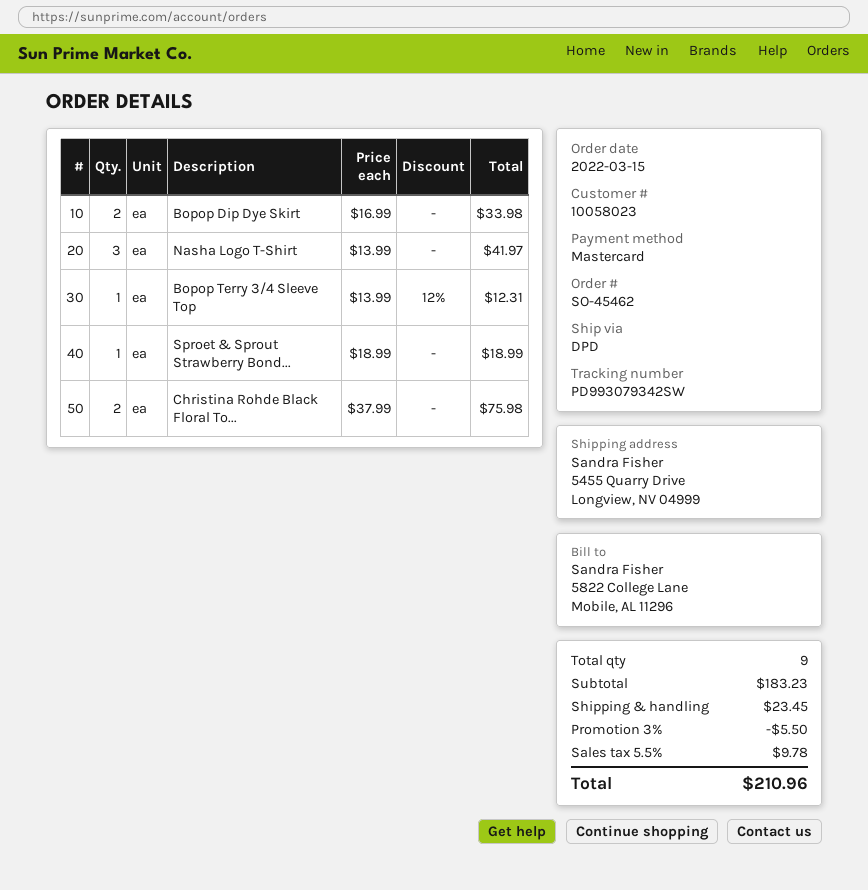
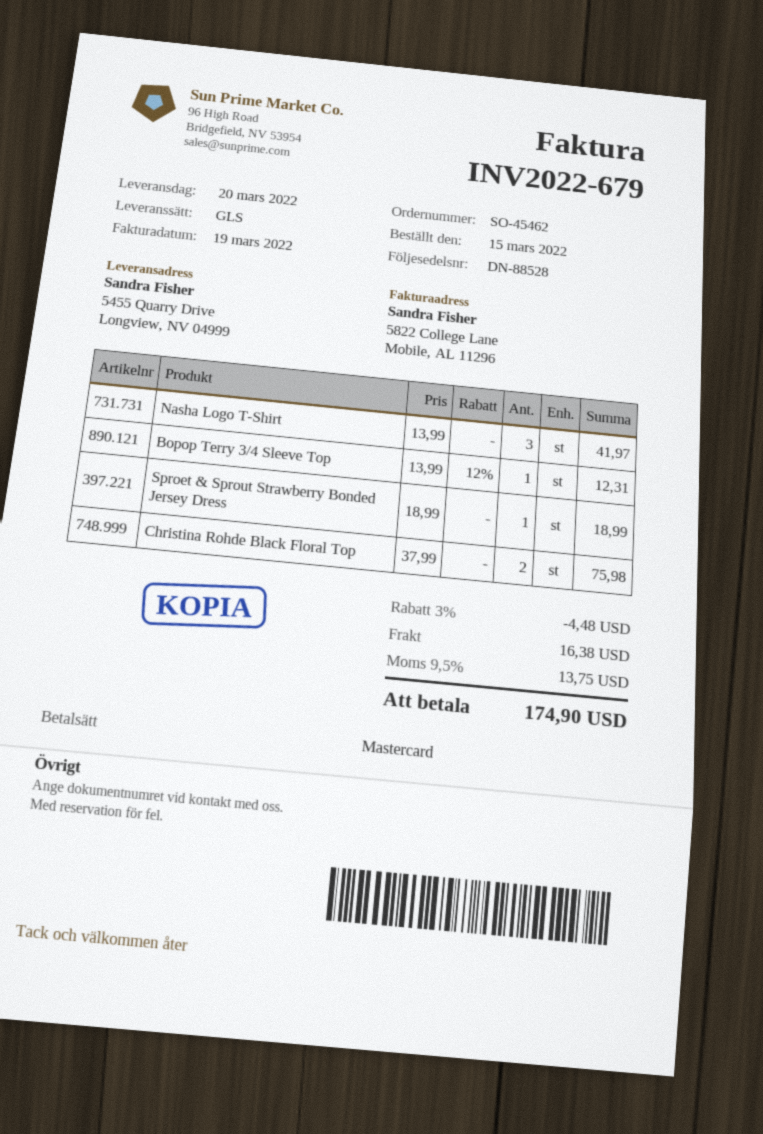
shipping method: DPD -> GLS
Bopop Dip Dye Skirt: 2 x 16.99 = 33.98 -> none
discount: 3% = 5.50 -> 3% = 4.48
shipping: 23.45 -> 16.38
tax: 5.5% = 9.78 -> 9.5% = 13.75
total: 210.96 -> 174.90

